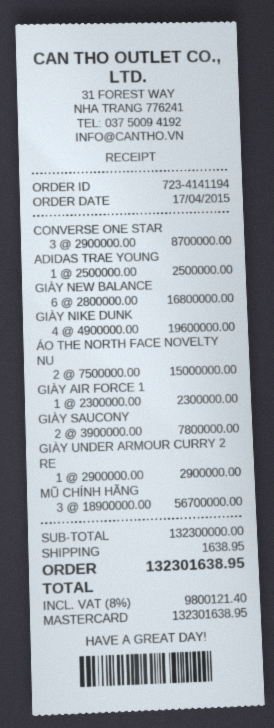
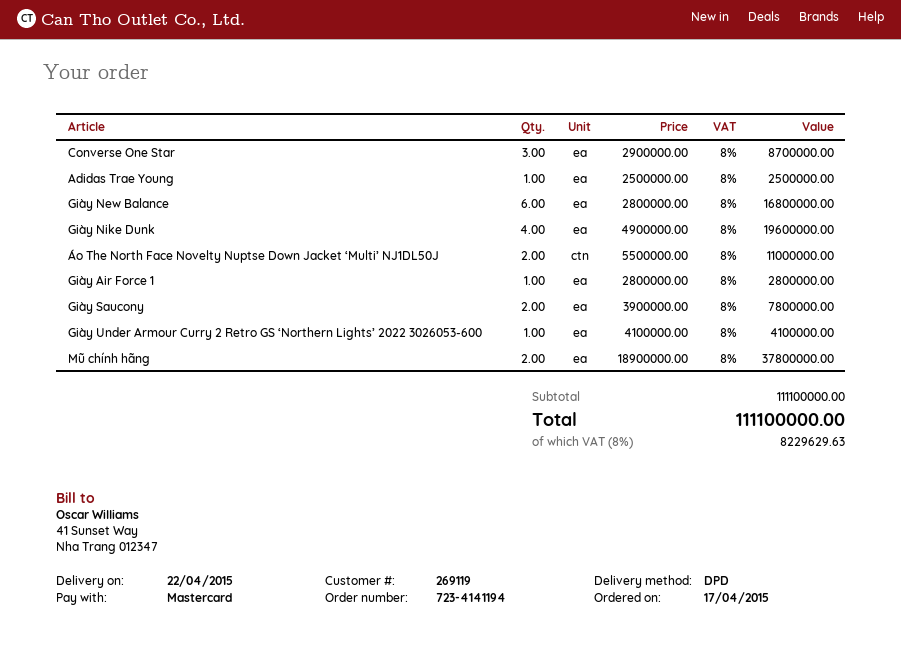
ÁO THE NORTH FACE NOVELTY NU: 2 x 7500000.00 = 15000000.00 -> 2 x 5500000.00 = 11000000.00
GIÀY AIR FORCE 1: 1 x 2300000.00 = 2300000.00 -> 1 x 2800000.00 = 2800000.00
GIÀY UNDER ARMOUR CURRY 2 RE: 1 x 2900000.00 = 2900000.00 -> 1 x 4100000.00 = 4100000.00
MŨ CHÍNH HÃNG: 3 x 18900000.00 = 56700000.00 -> 2 x 18900000.00 = 37800000.00
subtotal: 132300000.00 -> 111100000.00
shipping: 1638.95 -> none
tax: 8% = 9800121.40 -> 8% = 8229629.63
total: 132301638.95 -> 111100000.00

